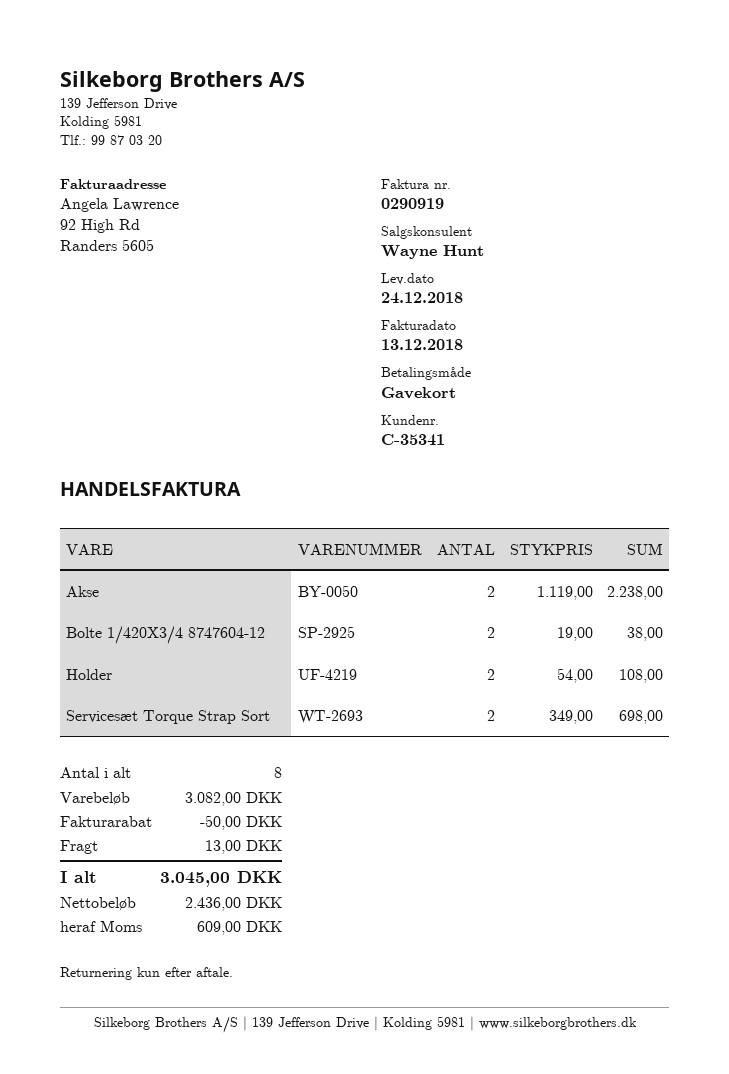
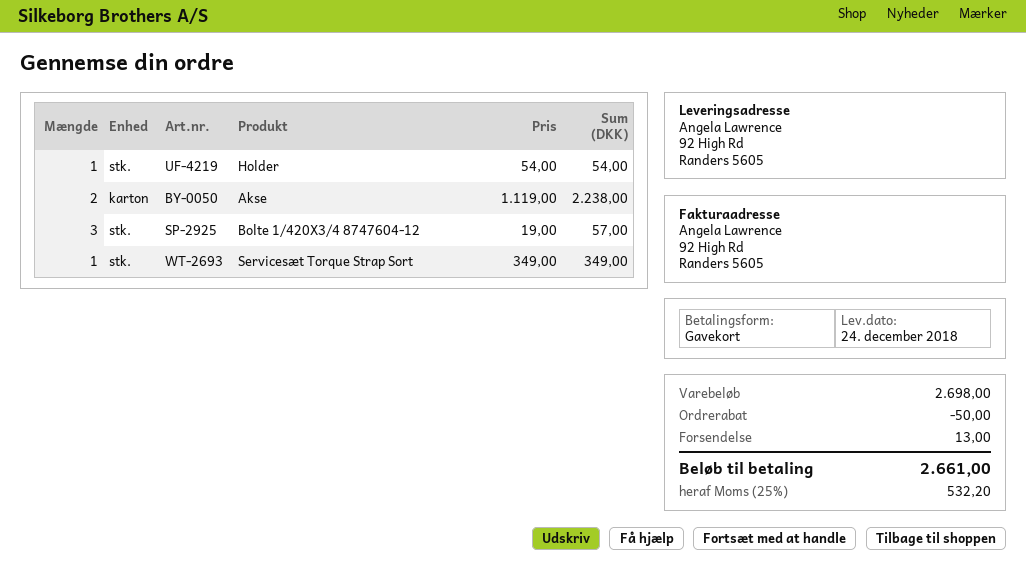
Bolte 1/420X3/4 8747604-12: 2 x 19.00 = 38.00 -> 3 x 19.00 = 57.00
Holder: 2 x 54.00 = 108.00 -> 1 x 54.00 = 54.00
Servicesæt Torque Strap Sort: 2 x 349.00 = 698.00 -> 1 x 349.00 = 349.00
subtotal: 3082.00 -> 2698.00
tax: 609.00 -> 532.20
total: 3045.00 -> 2661.00

